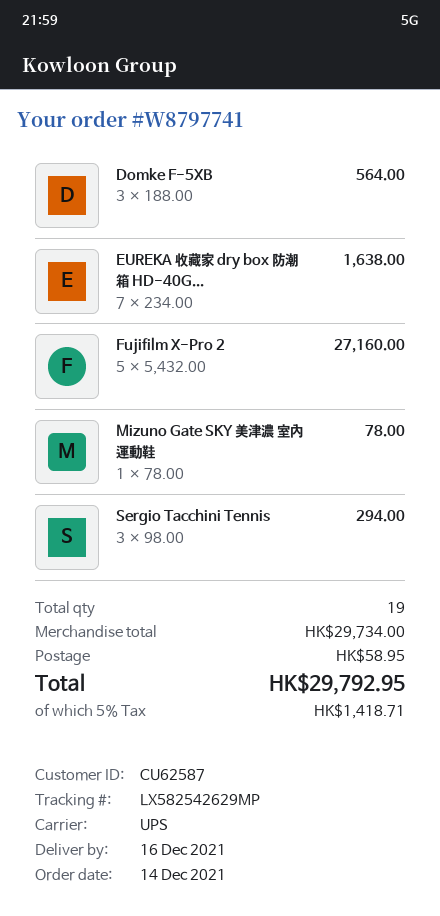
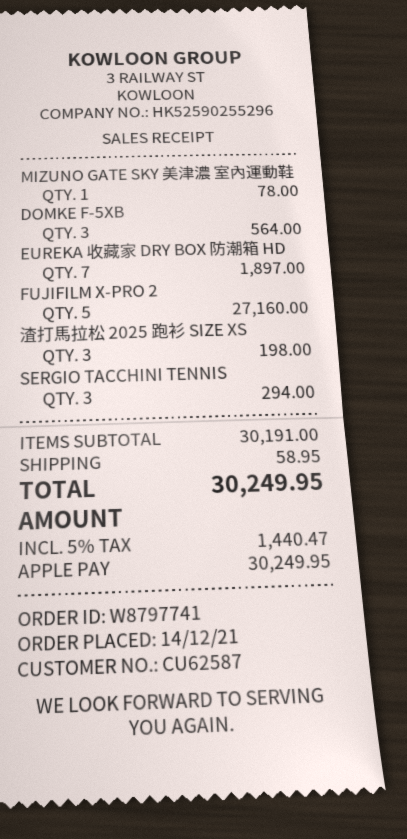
EUREKA 收藏家 dry box 防潮箱 HD-40G...: 7 for 1638.00 -> 7 for 1897.00
渣打馬拉松 2025 跑衫 SIZE XS: none -> 3 for 198.00
subtotal: 29734.00 -> 30191.00
tax: 5% = 1418.71 -> 5% = 1440.47
total: 29792.95 -> 30249.95

